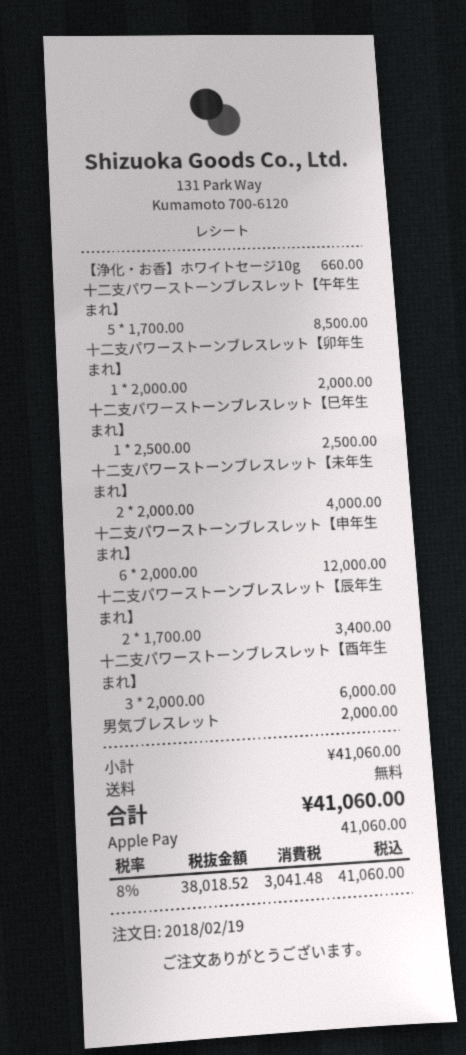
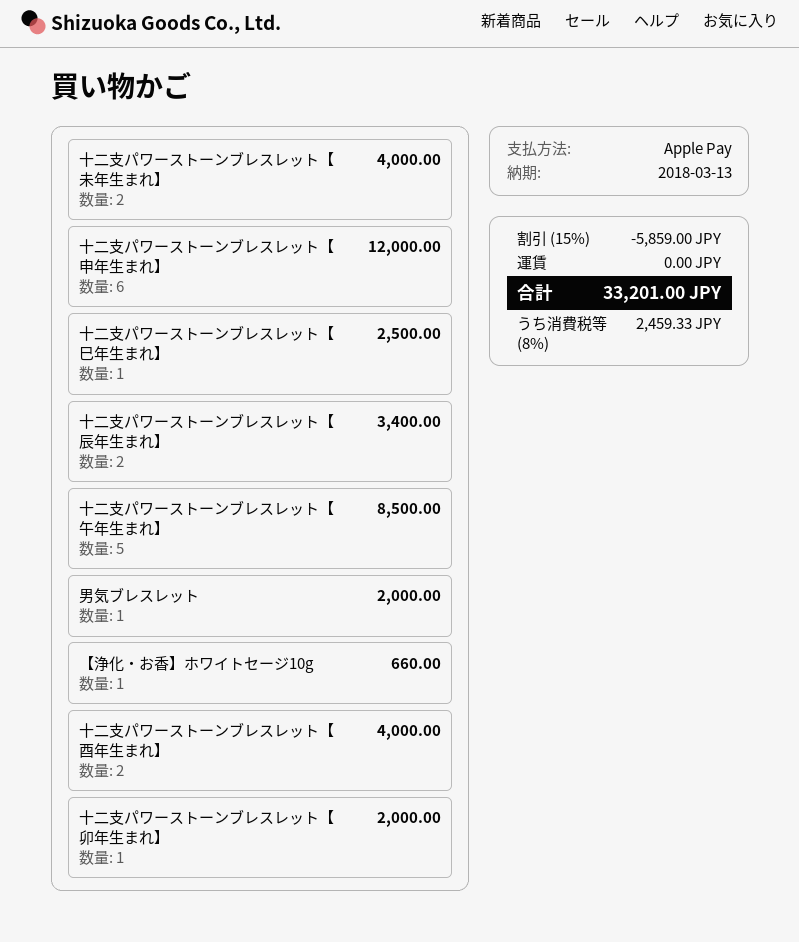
十二支パワーストーンブレスレット【酉年生まれ】: 3 for 6000.00 -> 2 for 4000.00
discount: none -> 15% = 5859.00
tax: 8% = 3041.48 -> 8% = 2459.33
total: 41060.00 -> 33201.00

